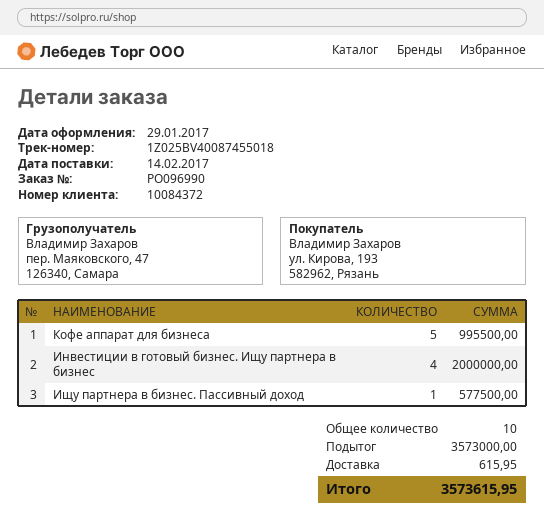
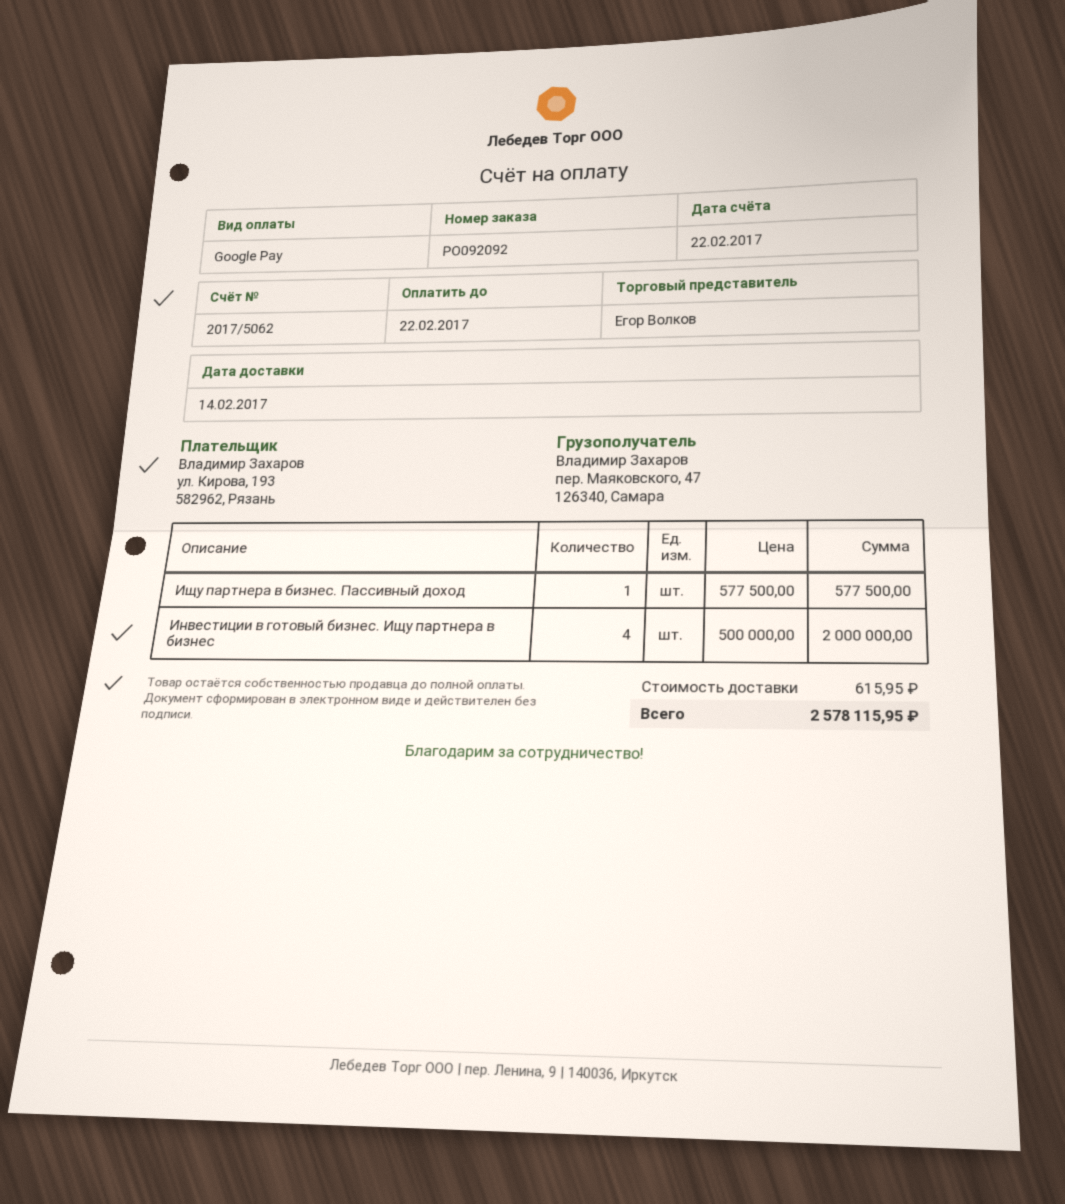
order number: PO096990 -> PO092092
Кофе аппарат для бизнеса: 5 for 995500.00 -> none
total: 3573615.95 -> 2578115.95

